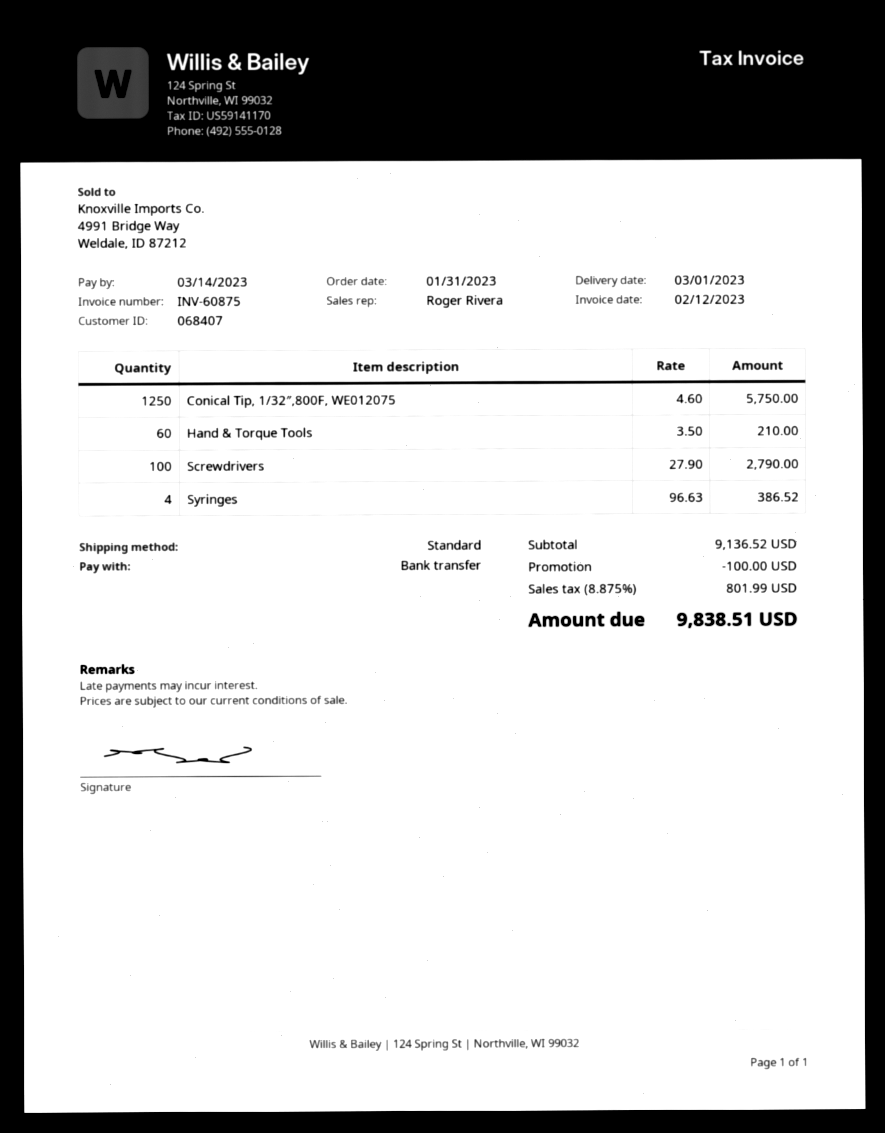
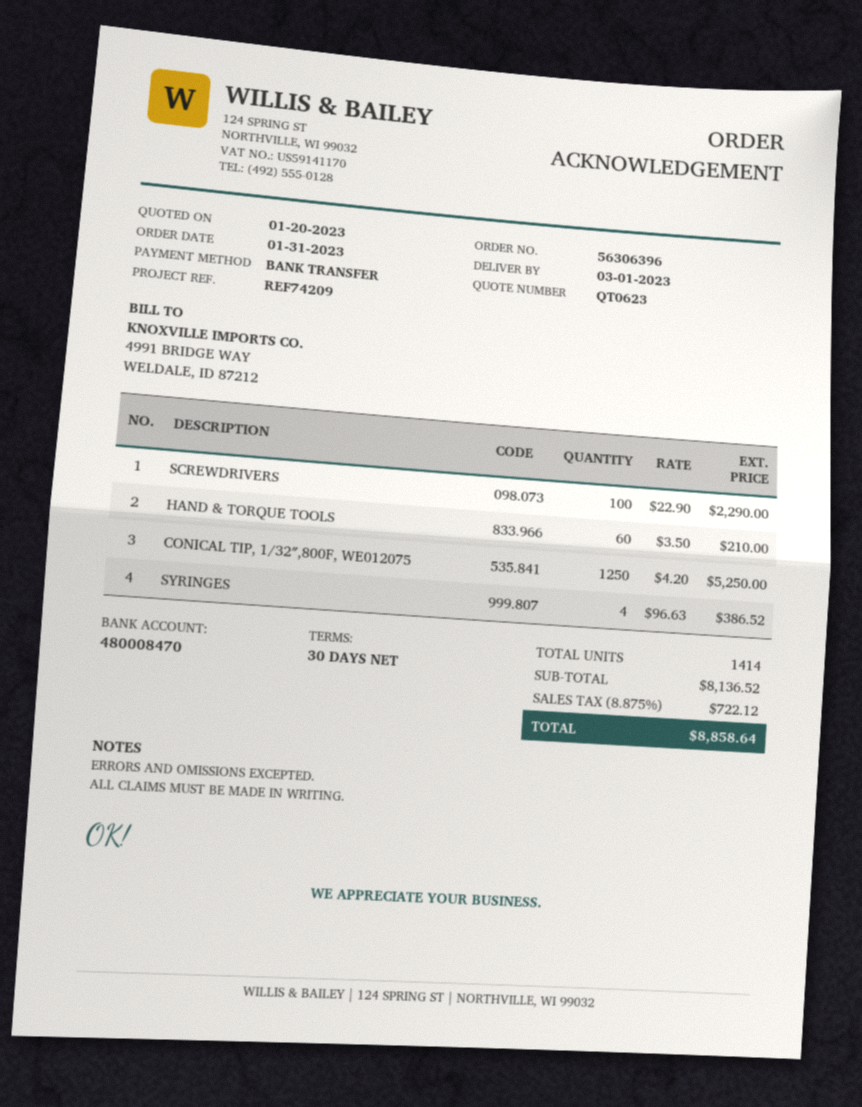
Conical Tip, 1/32″,800F, WE012075: 1250 x 4.60 = 5750.00 -> 1250 x 4.20 = 5250.00
Screwdrivers: 100 x 27.90 = 2790.00 -> 100 x 22.90 = 2290.00
subtotal: 9136.52 -> 8136.52
discount: 100.00 -> none
tax: 8.875% = 801.99 -> 8.875% = 722.12
total: 9838.51 -> 8858.64

